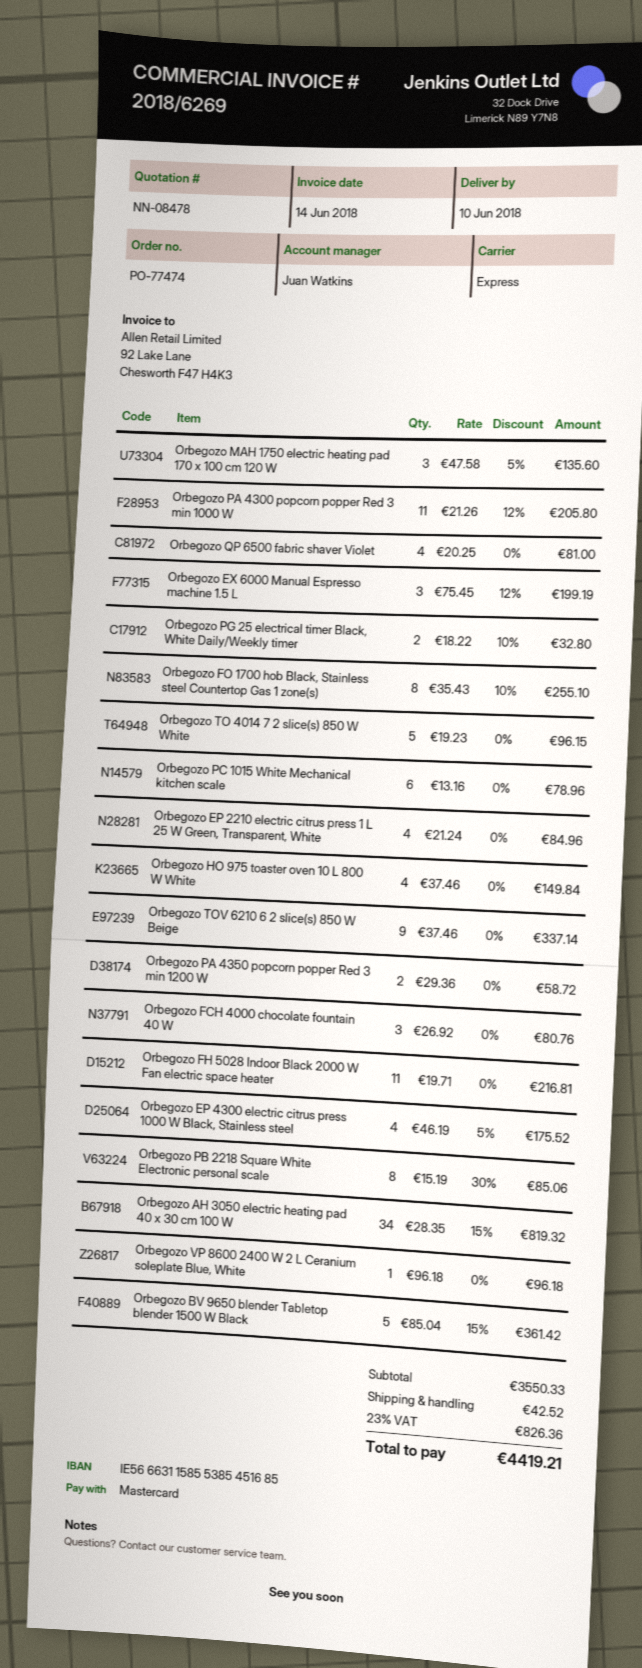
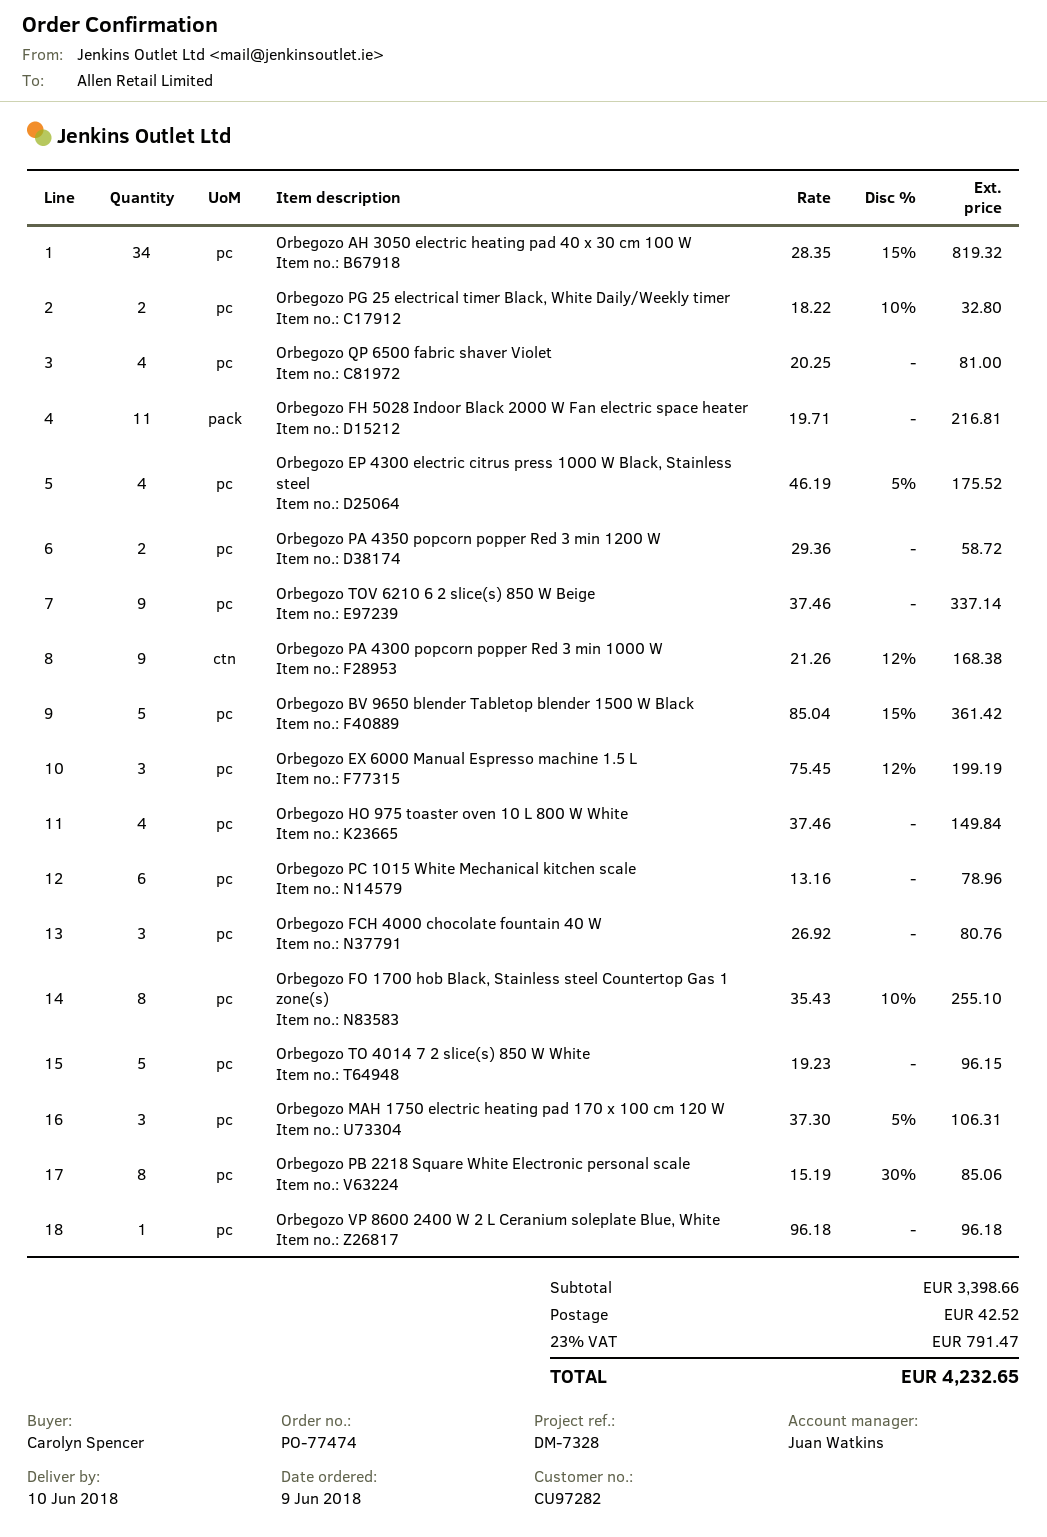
Orbegozo MAH 1750 electric heating pad 170 x 100 cm 120 W: 3 x 47.58 - 5% = 135.60 -> 3 x 37.30 - 5% = 106.31
Orbegozo PA 4300 popcorn popper Red 3 min 1000 W: 11 x 21.26 - 12% = 205.80 -> 9 x 21.26 - 12% = 168.38
Orbegozo EP 2210 electric citrus press 1 L 25 W Green, Transparent, White: 4 x 21.24 = 84.96 -> none
subtotal: 3550.33 -> 3398.66
tax: 23% = 826.36 -> 23% = 791.47
total: 4419.21 -> 4232.65

